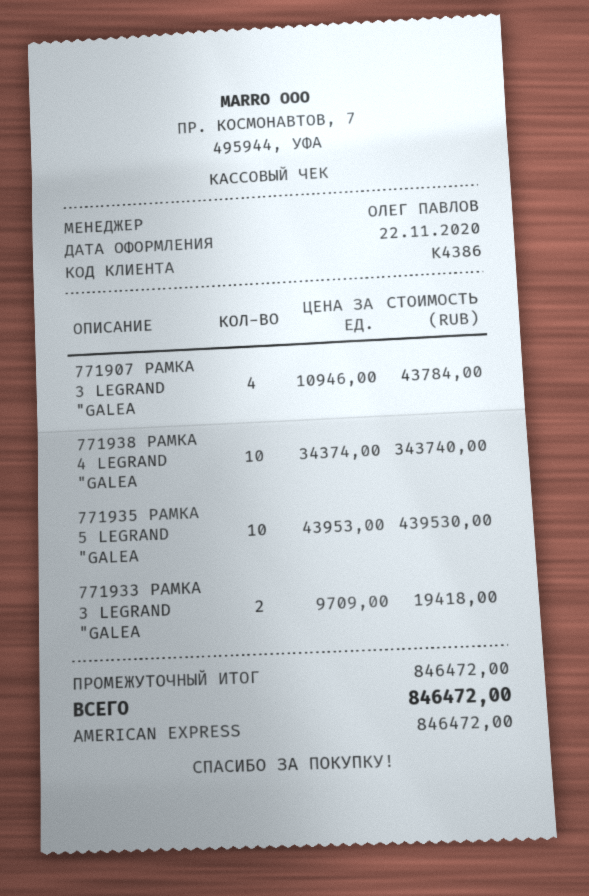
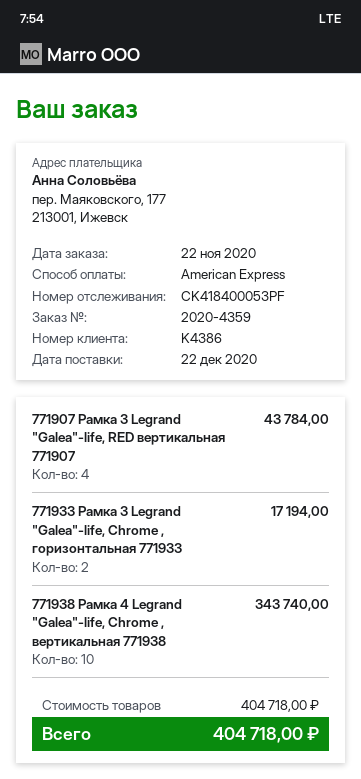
771935 РАМКА 5 LEGRAND "GALEA: 10 for 439530.00 -> none
771933 РАМКА 3 LEGRAND "GALEA: 2 for 19418.00 -> 2 for 17194.00
subtotal: 846472.00 -> 404718.00
total: 846472.00 -> 404718.00

